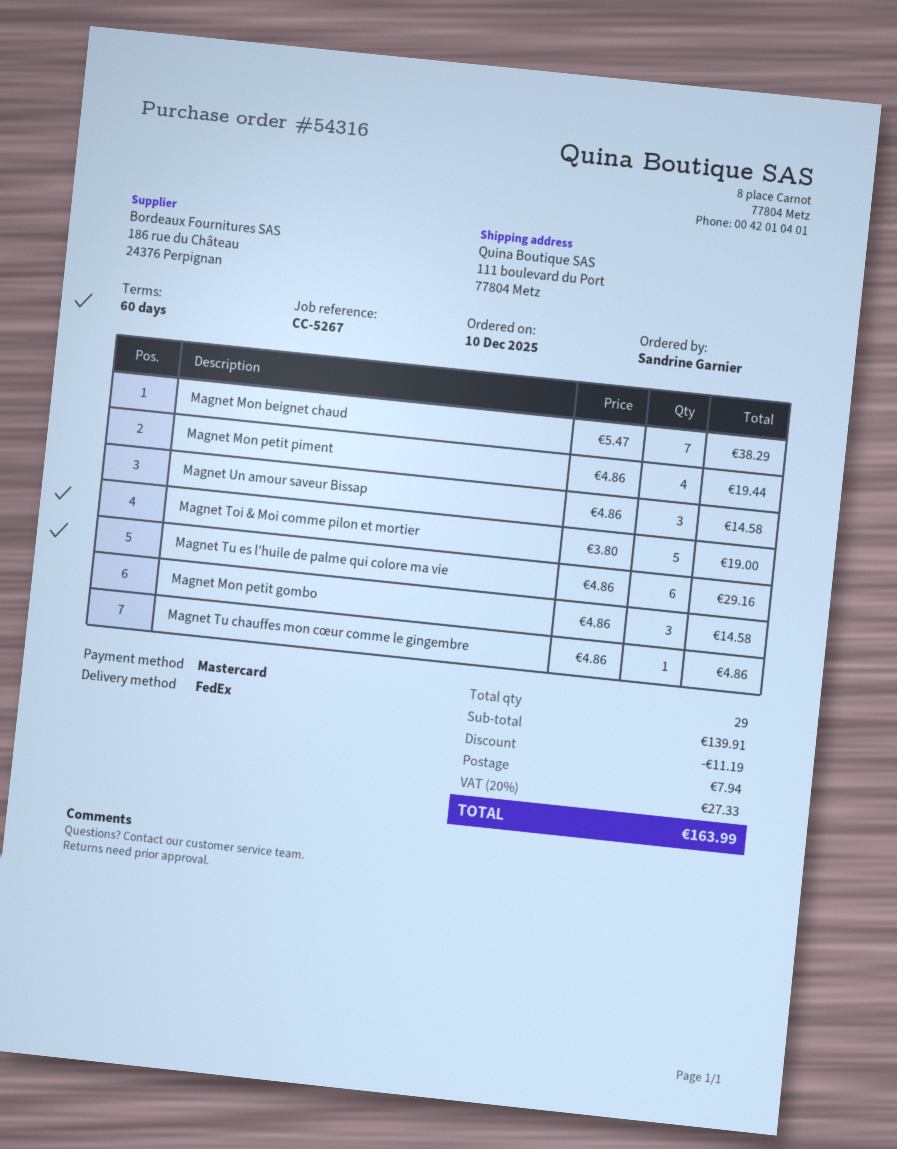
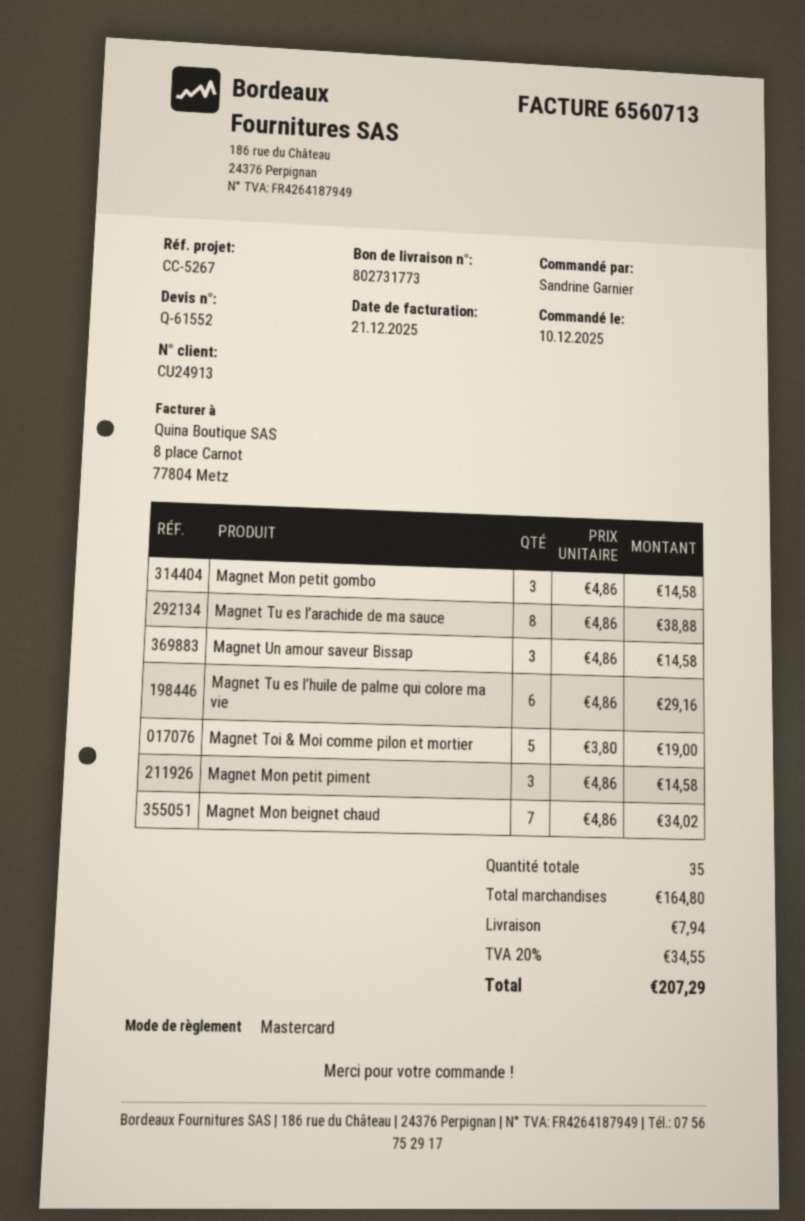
Magnet Mon beignet chaud: 7 x 5.47 = 38.29 -> 7 x 4.86 = 34.02
Magnet Mon petit piment: 4 x 4.86 = 19.44 -> 3 x 4.86 = 14.58
Magnet Tu chauffes mon cœur comme le gingembre: 1 x 4.86 = 4.86 -> none
Magnet Tu es l’arachide de ma sauce: none -> 8 x 4.86 = 38.88
total quantity: 29 -> 35
subtotal: 139.91 -> 164.80
discount: 11.19 -> none
tax: 20% = 27.33 -> 20% = 34.55
total: 163.99 -> 207.29

